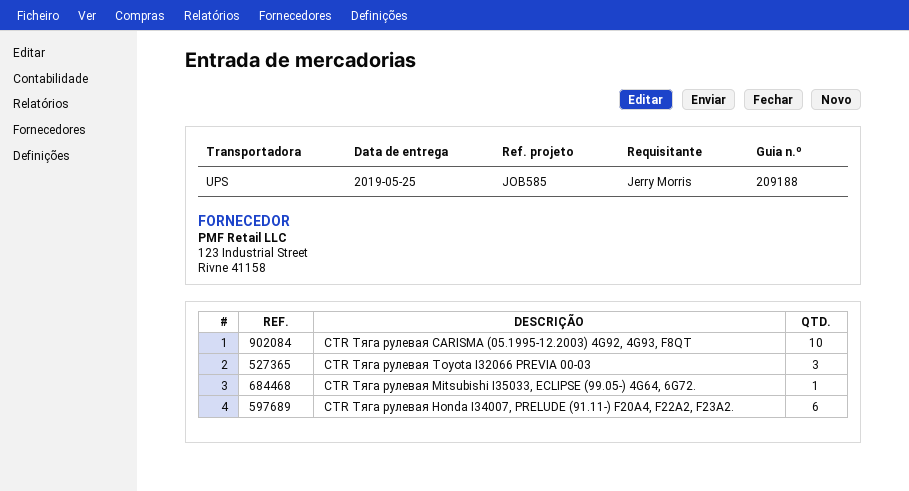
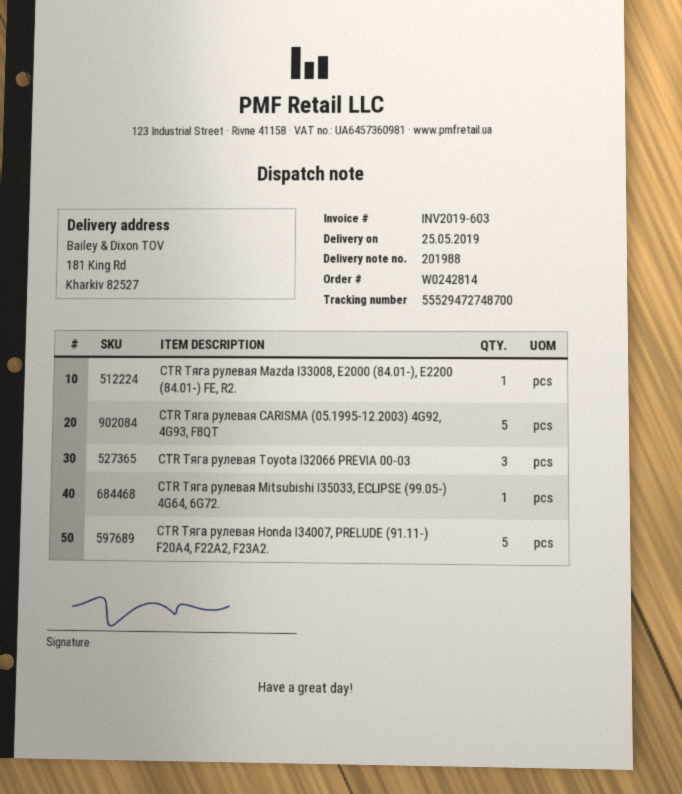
delivery note number: 209188 -> 201988
CTR Тяга рулевая CARISMA (05.1995-12.2003) 4G92, 4G93, F8QT: 10 -> 5
CTR Тяга рулевая Honda I34007, PRELUDE (91.11-) F20A4, F22A2, F23A2.: 6 -> 5
CTR Тяга рулевая Mazda I33008, E2000 (84.01-), E2200 (84.01-) FE, R2.: none -> 1

